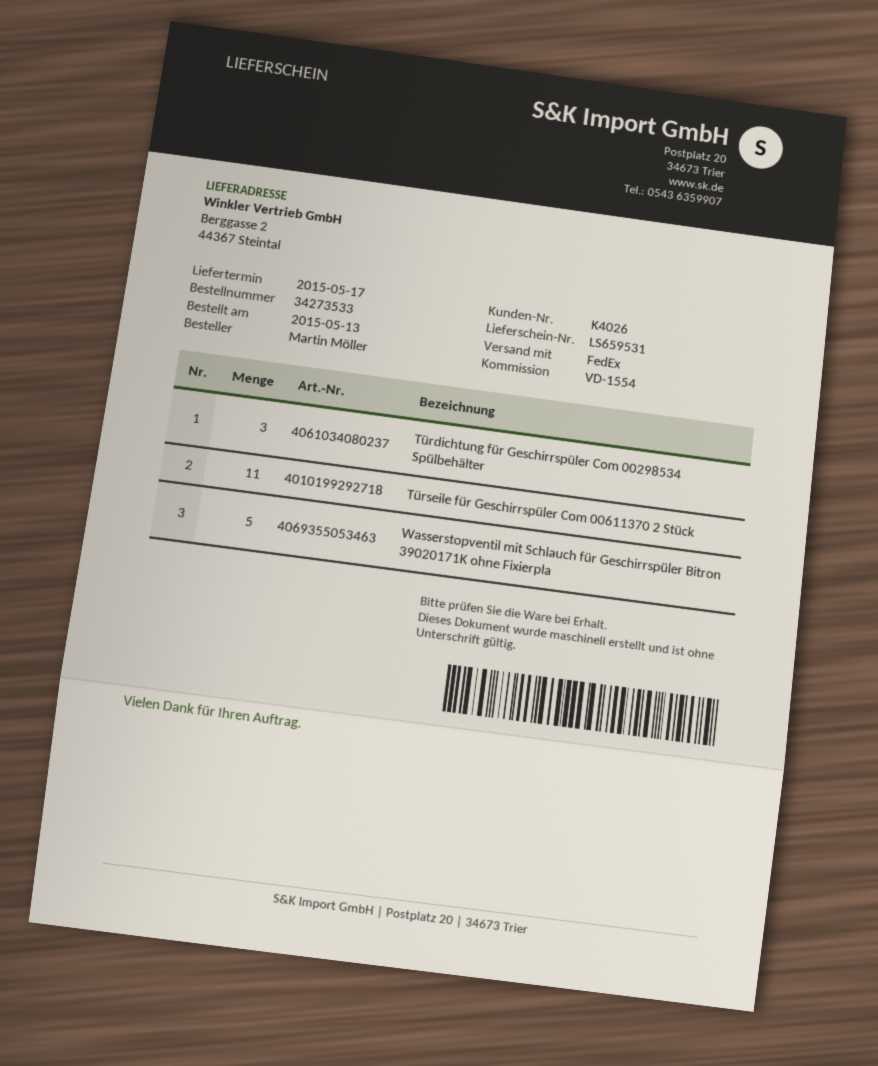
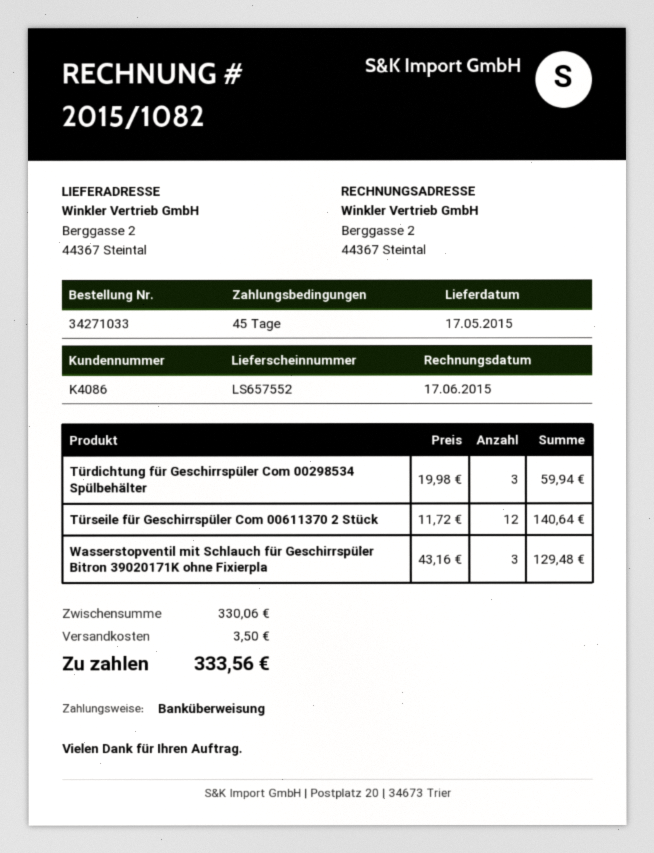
order number: 34273533 -> 34271033
delivery note number: LS659531 -> LS657552
customer number: K4026 -> K4086
Türseile für Geschirrspüler Com 00611370 2 Stück: 11 -> 12
Wasserstopventil mit Schlauch für Geschirrspüler Bitron 39020171K ohne Fixierpla: 5 -> 3

